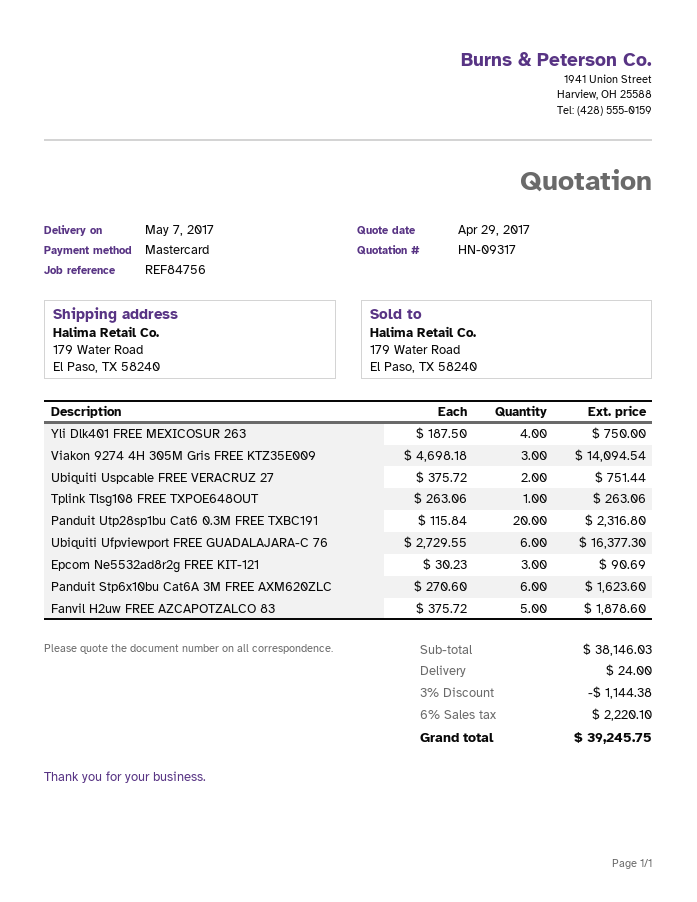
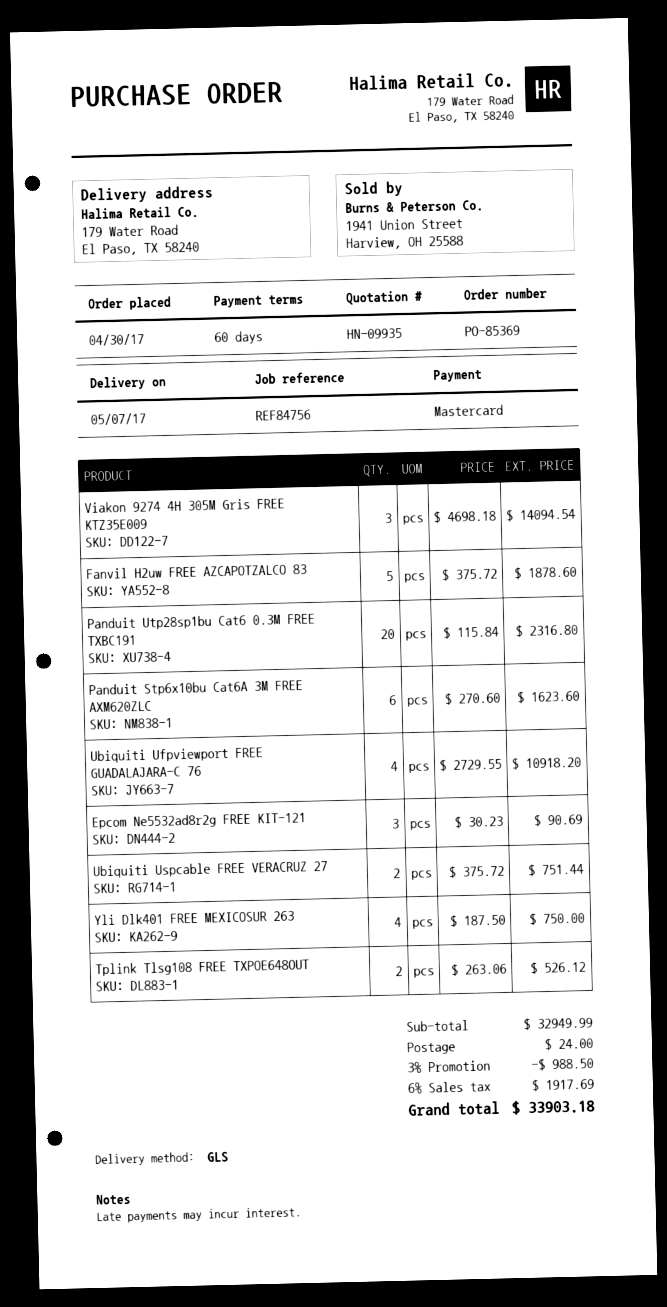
quote number: HN-09317 -> HN-09935
Tplink Tlsg108 FREE TXPOE648OUT: 1 x 263.06 = 263.06 -> 2 x 263.06 = 526.12
Ubiquiti Ufpviewport FREE GUADALAJARA-C 76: 6 x 2729.55 = 16377.30 -> 4 x 2729.55 = 10918.20
subtotal: 38146.03 -> 32949.99
discount: 3% = 1144.38 -> 3% = 988.50
tax: 6% = 2220.10 -> 6% = 1917.69
total: 39245.75 -> 33903.18

